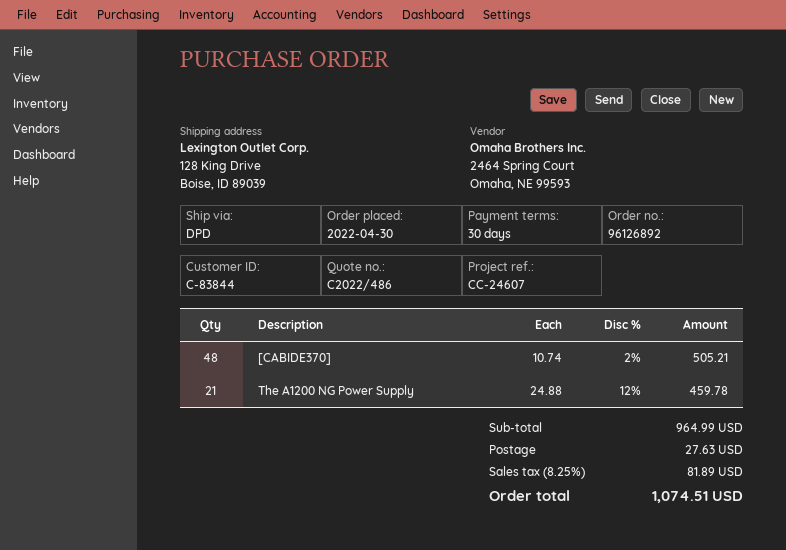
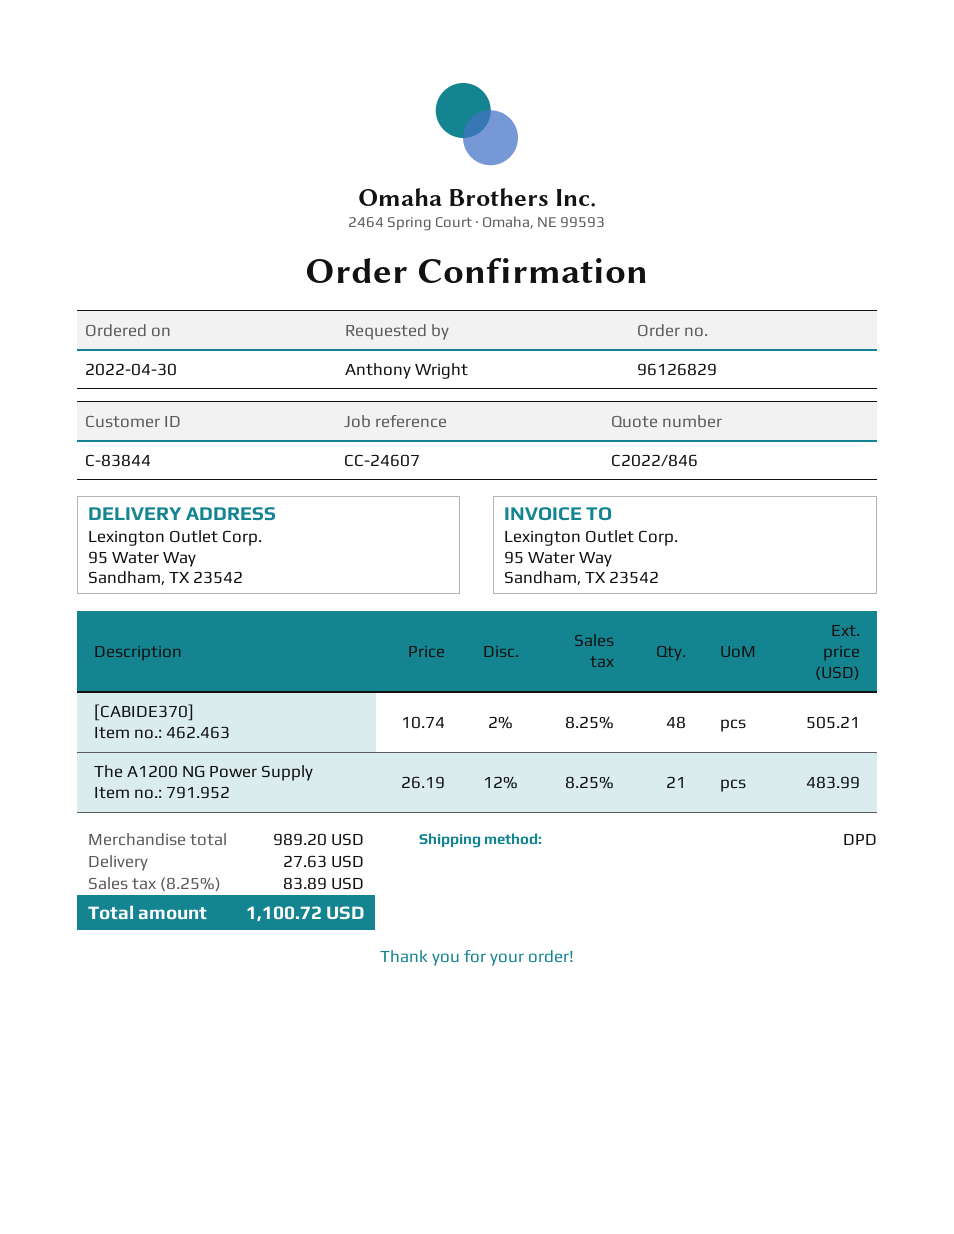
quote number: C2022/486 -> C2022/846
order number: 96126892 -> 96126829
ship to: 128 King Drive, Boise, ID 89039 -> 95 Water Way, Sandham, TX 23542
The A1200 NG Power Supply: 21 x 24.88 - 12% = 459.78 -> 21 x 26.19 - 12% = 483.99
subtotal: 964.99 -> 989.20
tax: 8.25% = 81.89 -> 8.25% = 83.89
total: 1074.51 -> 1100.72

